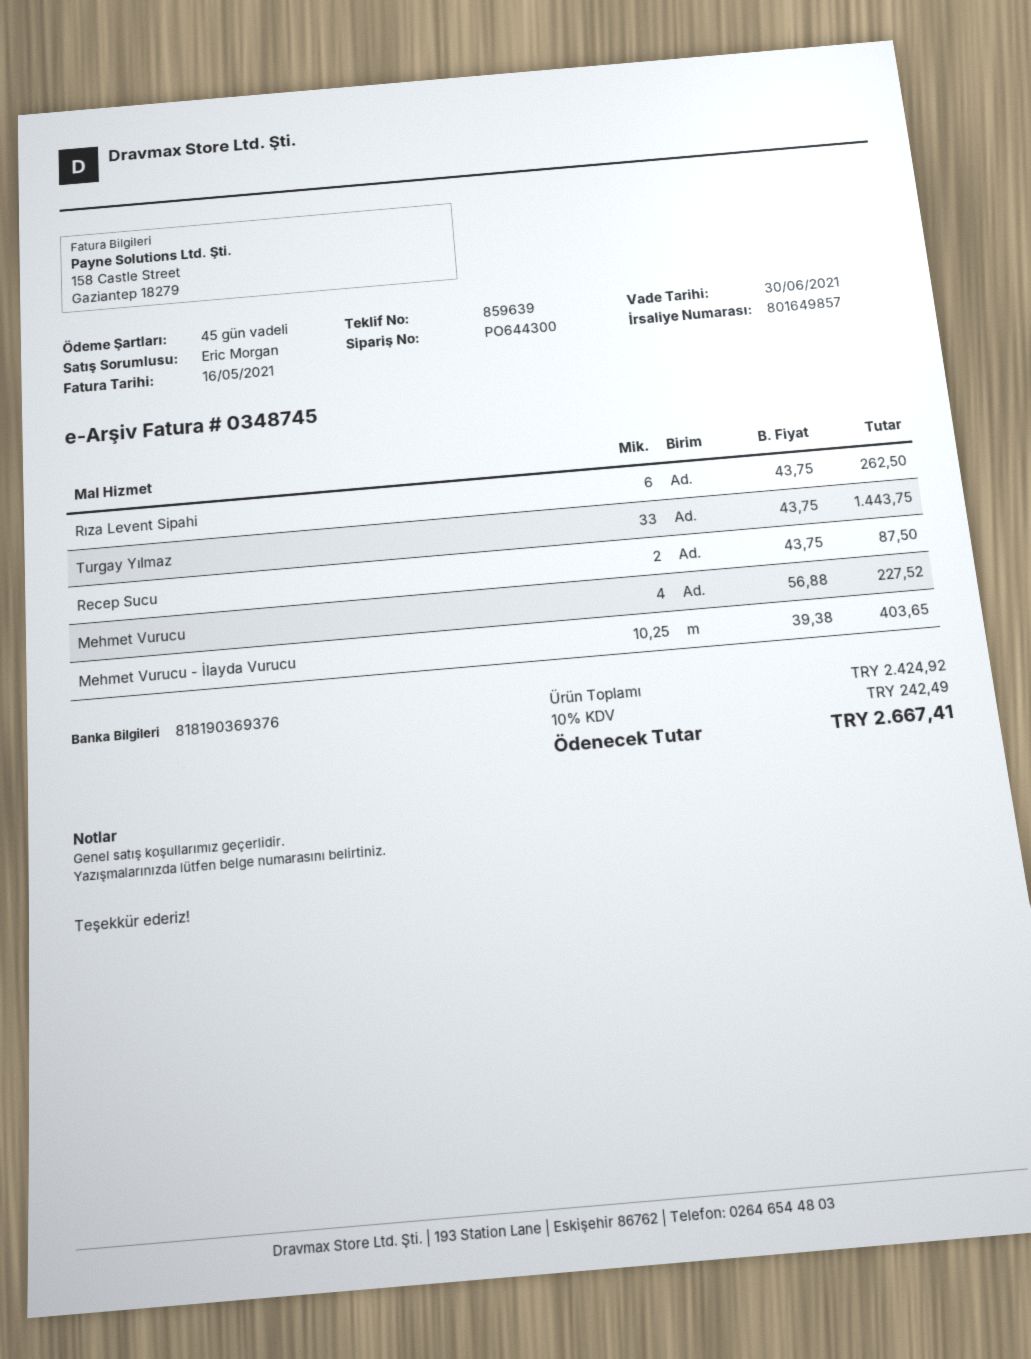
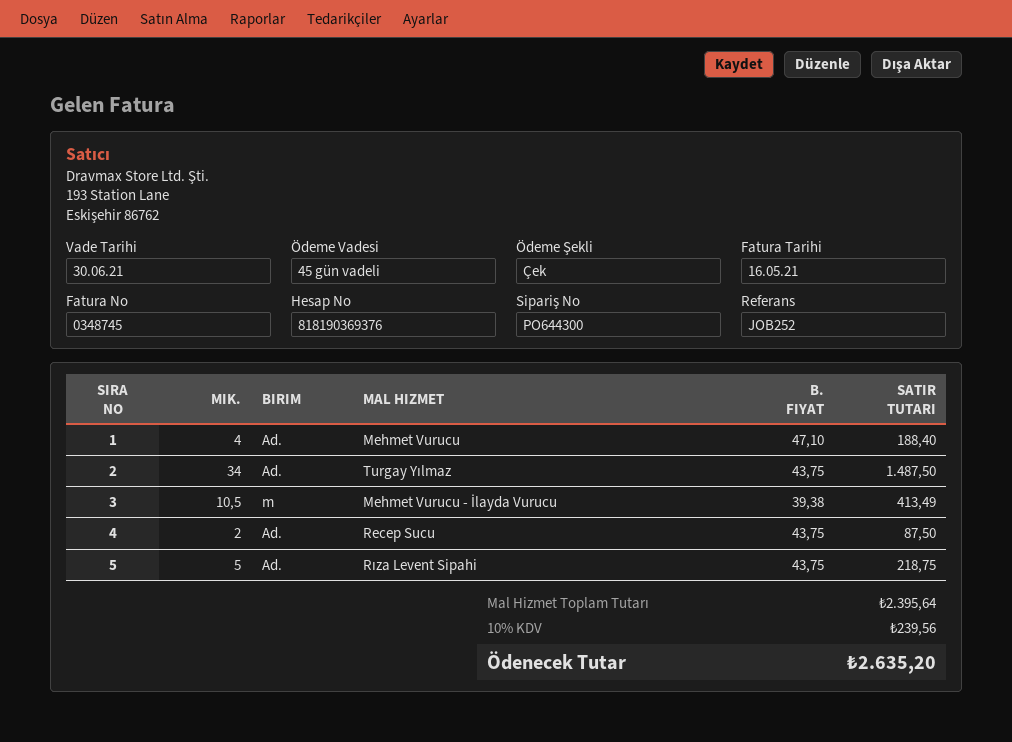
Rıza Levent Sipahi: 6 x 43.75 = 262.50 -> 5 x 43.75 = 218.75
Turgay Yılmaz: 33 x 43.75 = 1443.75 -> 34 x 43.75 = 1487.50
Mehmet Vurucu: 4 x 56.88 = 227.52 -> 4 x 47.10 = 188.40
Mehmet Vurucu - İlayda Vurucu: 10.25 x 39.38 = 403.65 -> 10.5 x 39.38 = 413.49
subtotal: 2424.92 -> 2395.64
tax: 10% = 242.49 -> 10% = 239.56
total: 2667.41 -> 2635.20

